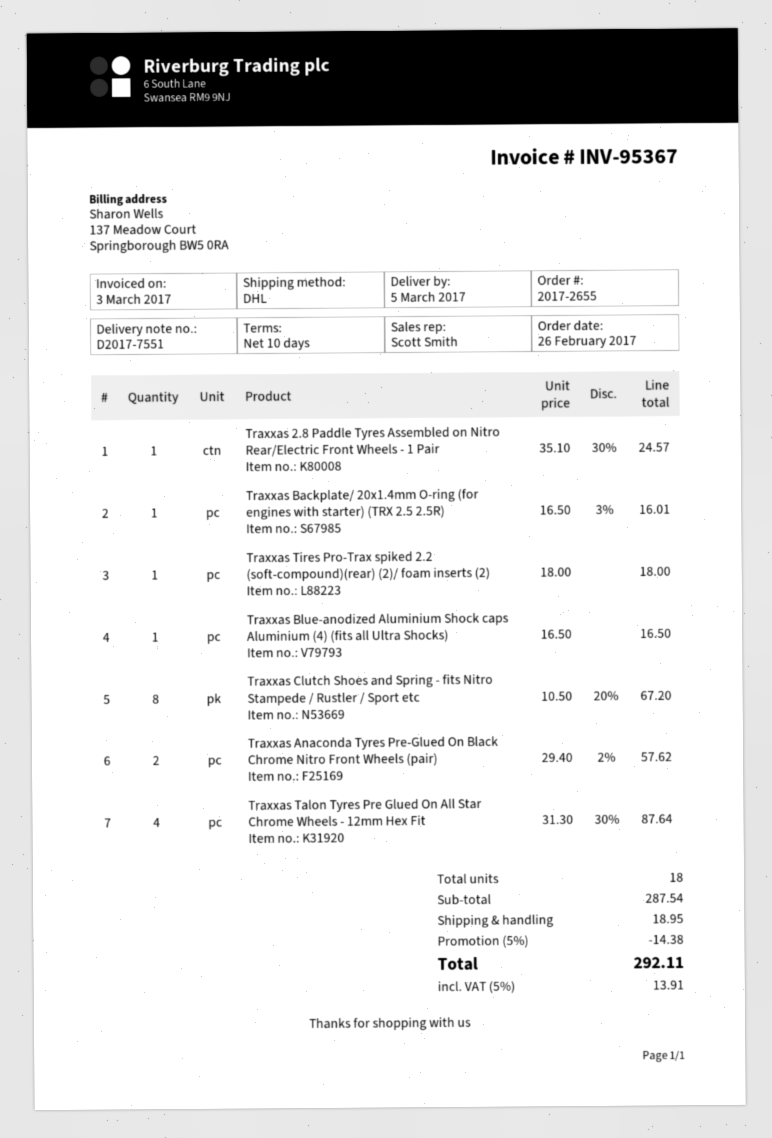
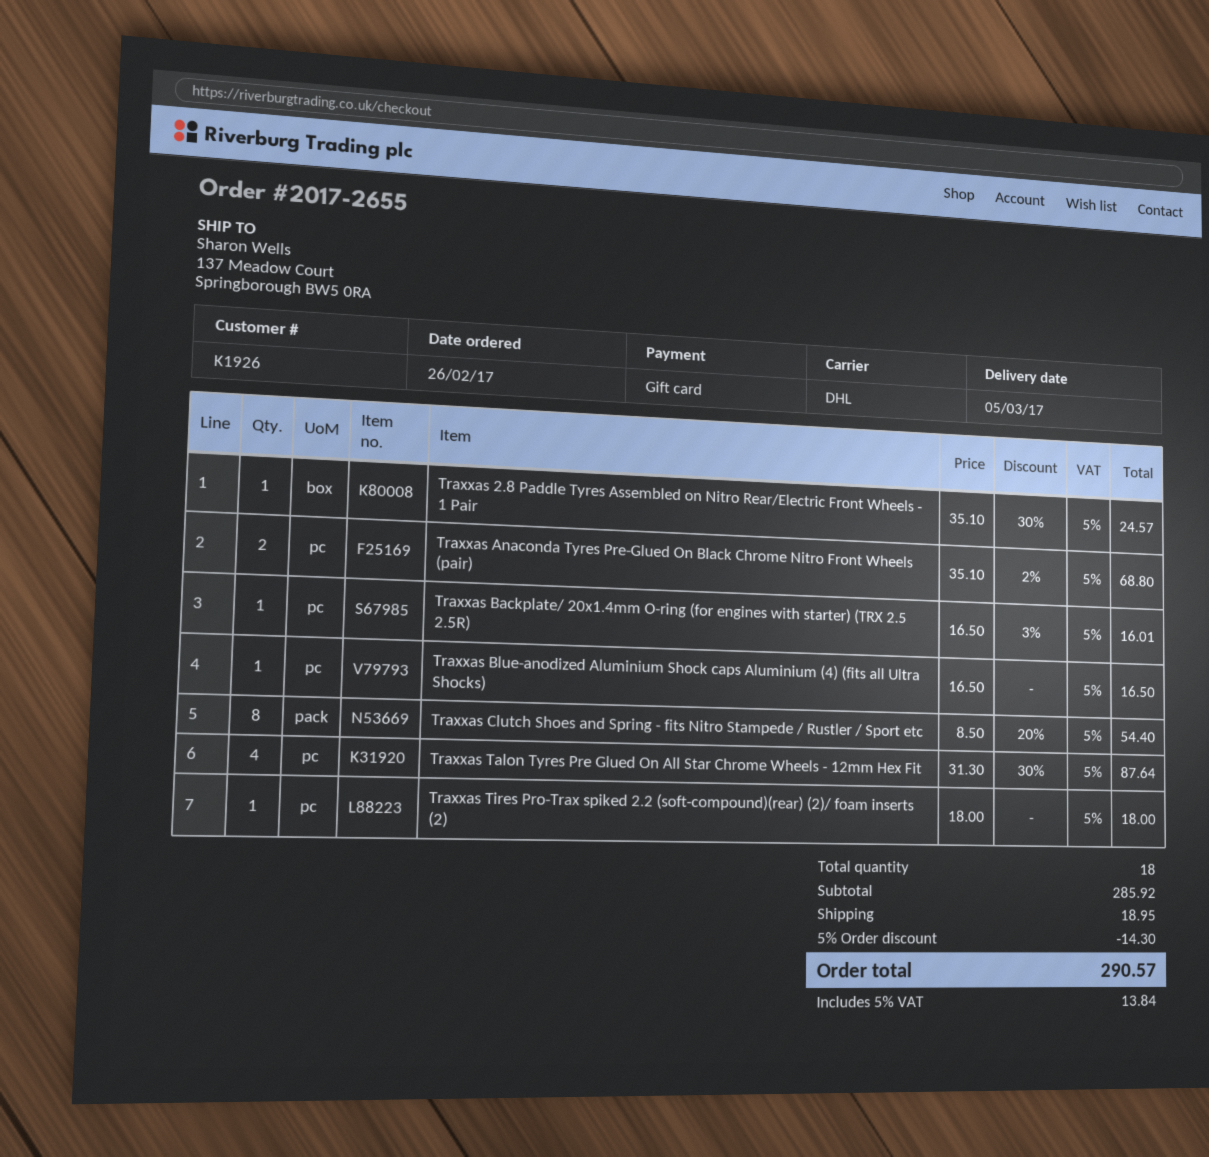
Traxxas Clutch Shoes and Spring - fits Nitro Stampede / Rustler / Sport etc: 8 x 10.50 - 20% = 67.20 -> 8 x 8.50 - 20% = 54.40
Traxxas Anaconda Tyres Pre-Glued On Black Chrome Nitro Front Wheels (pair): 2 x 29.40 - 2% = 57.62 -> 2 x 35.10 - 2% = 68.80
subtotal: 287.54 -> 285.92
discount: 5% = 14.38 -> 5% = 14.30
tax: 5% = 13.91 -> 5% = 13.84
total: 292.11 -> 290.57

